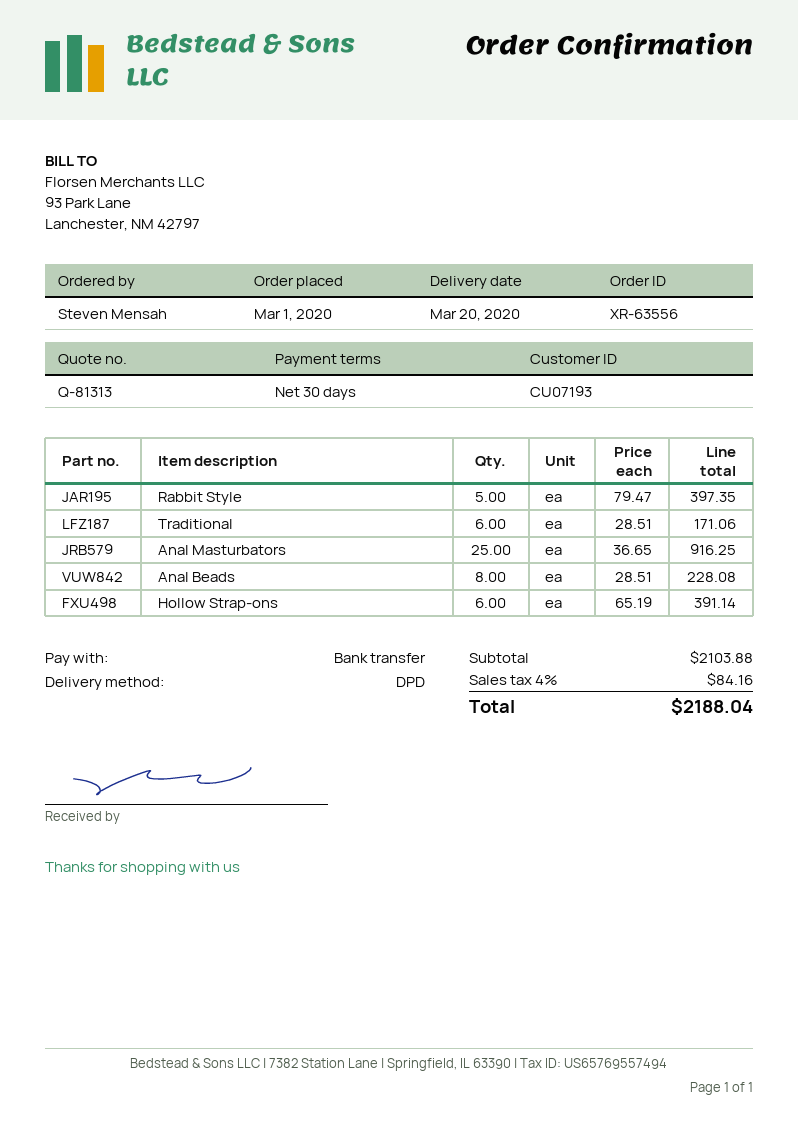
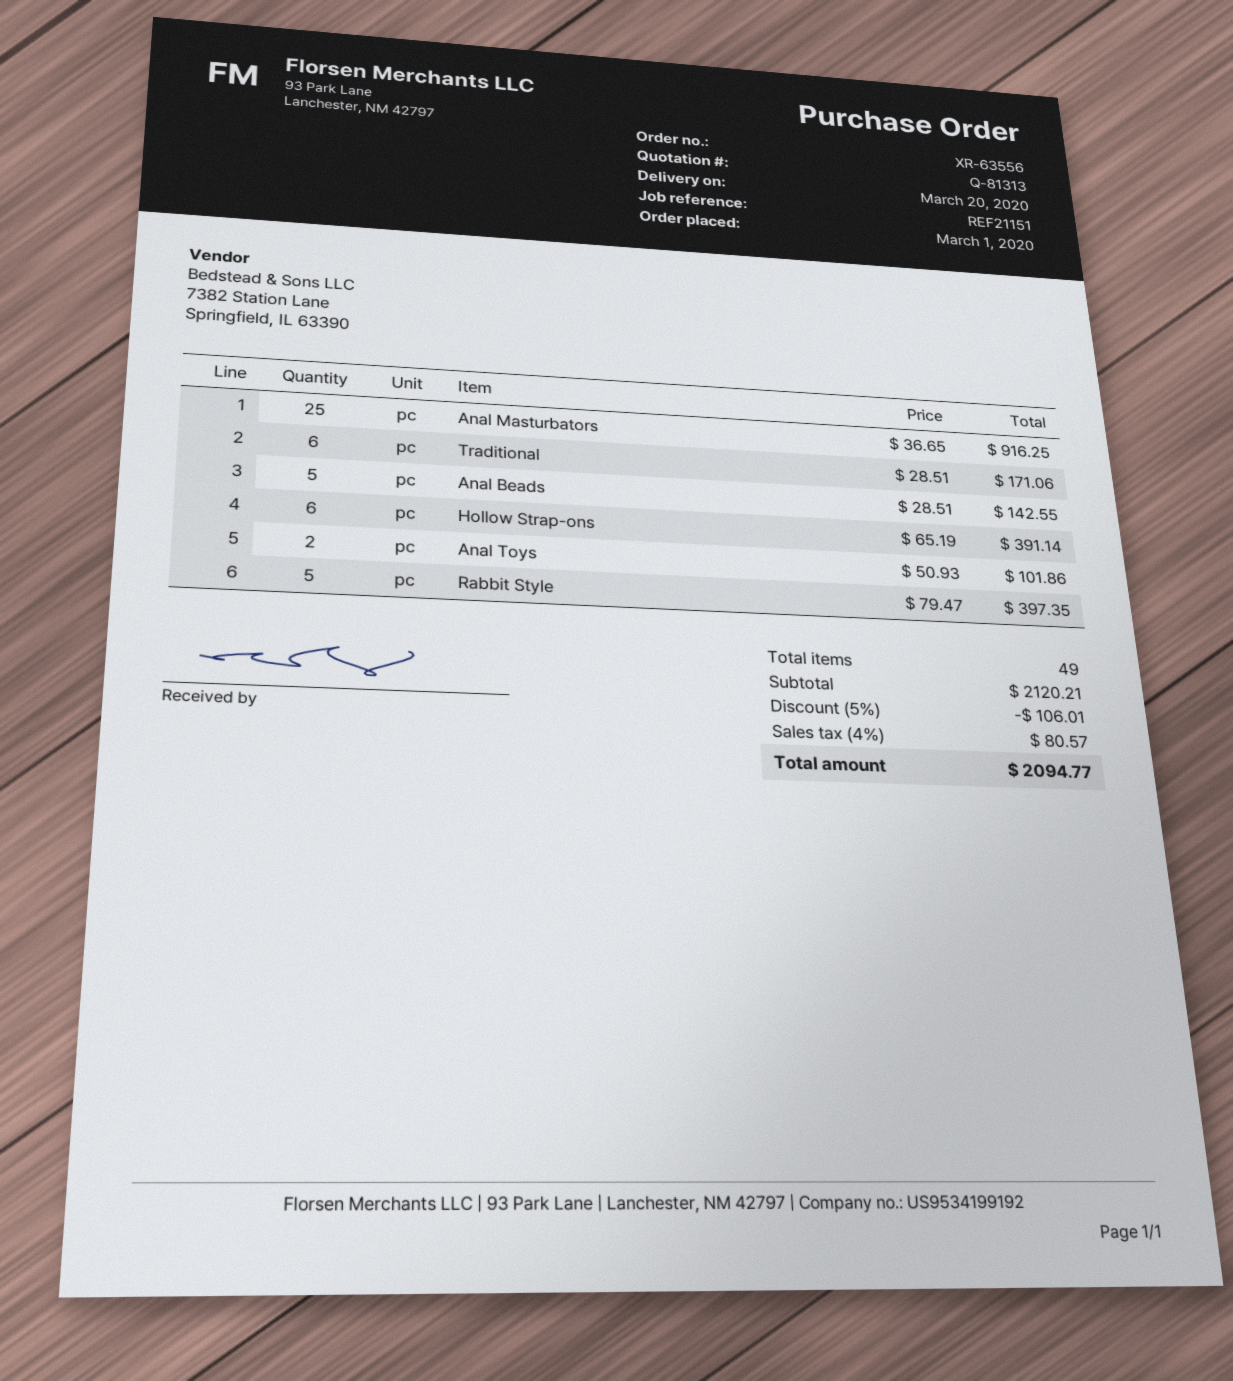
Anal Beads: 8 x 28.51 = 228.08 -> 5 x 28.51 = 142.55
Anal Toys: none -> 2 x 50.93 = 101.86
subtotal: 2103.88 -> 2120.21
discount: none -> 5% = 106.01
tax: 4% = 84.16 -> 4% = 80.57
total: 2188.04 -> 2094.77

